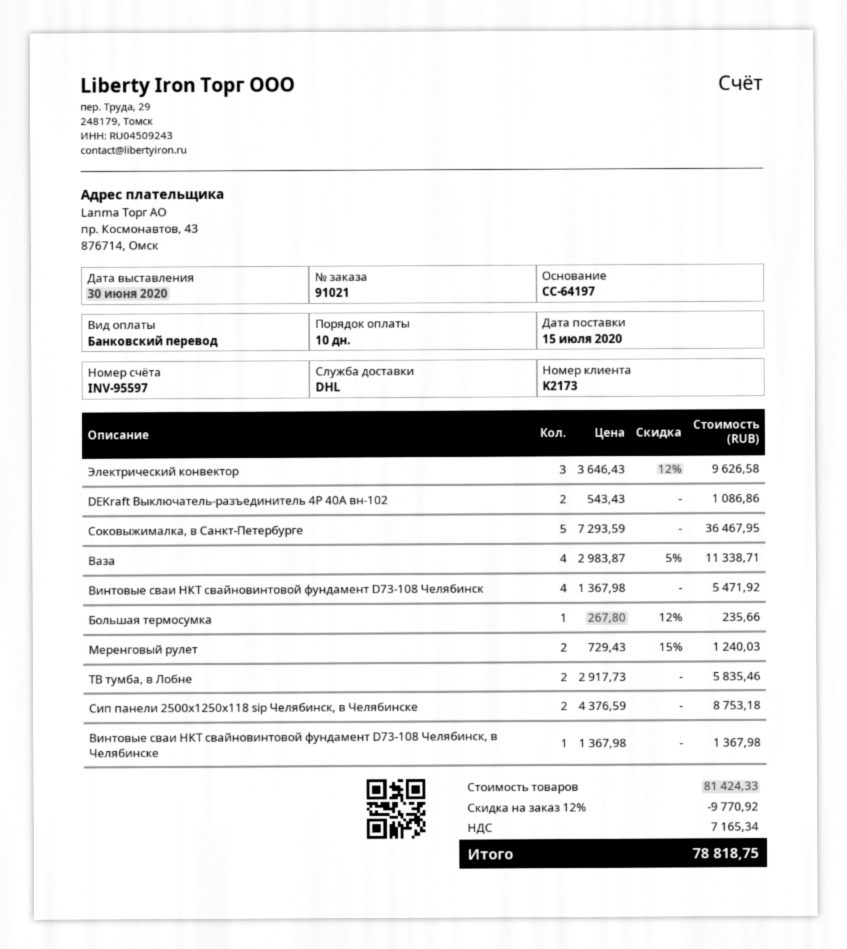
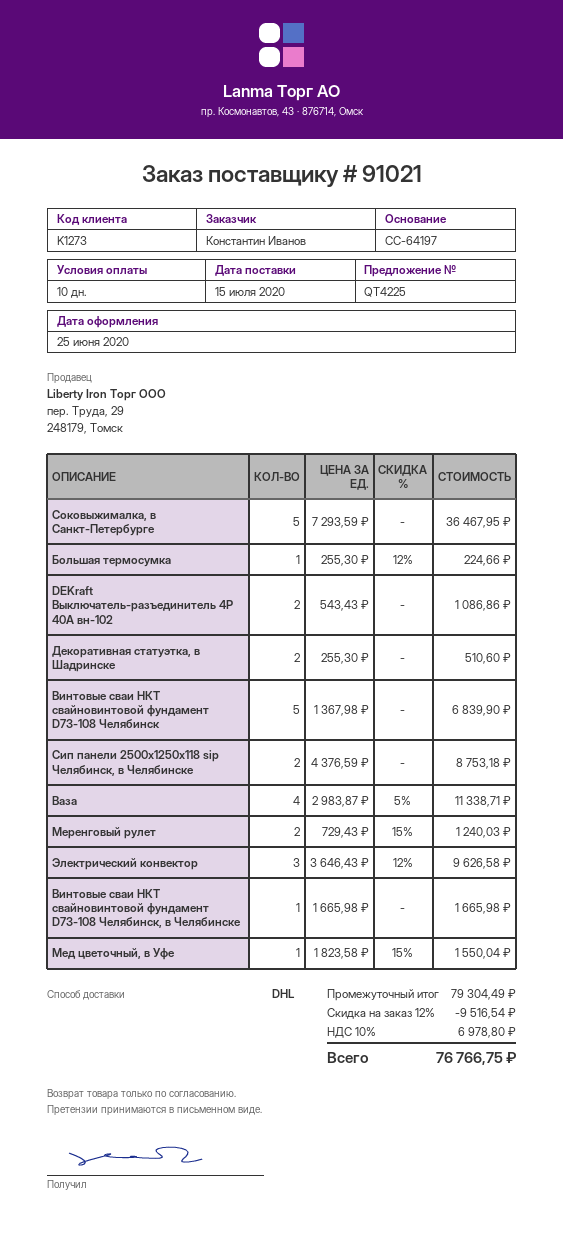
customer number: K2173 -> K1273
Винтовые сваи НКТ свайновинтовой фундамент D73-108 Челябинск: 4 x 1367.98 = 5471.92 -> 5 x 1367.98 = 6839.90
Большая термосумка: 1 x 267.80 - 12% = 235.66 -> 1 x 255.30 - 12% = 224.66
ТВ тумба, в Лобне: 2 x 2917.73 = 5835.46 -> none
Винтовые сваи НКТ свайновинтовой фундамент D73-108 Челябинск, в Челябинске: 1 x 1367.98 = 1367.98 -> 1 x 1665.98 = 1665.98
Декоративная статуэтка, в Шадринске: none -> 2 x 255.30 = 510.60
Мед цветочный, в Уфе: none -> 1 x 1823.58 - 15% = 1550.04
subtotal: 81424.33 -> 79304.49
discount: 12% = 9770.92 -> 12% = 9516.54
tax: 7165.34 -> 6978.80
total: 78818.75 -> 76766.75

